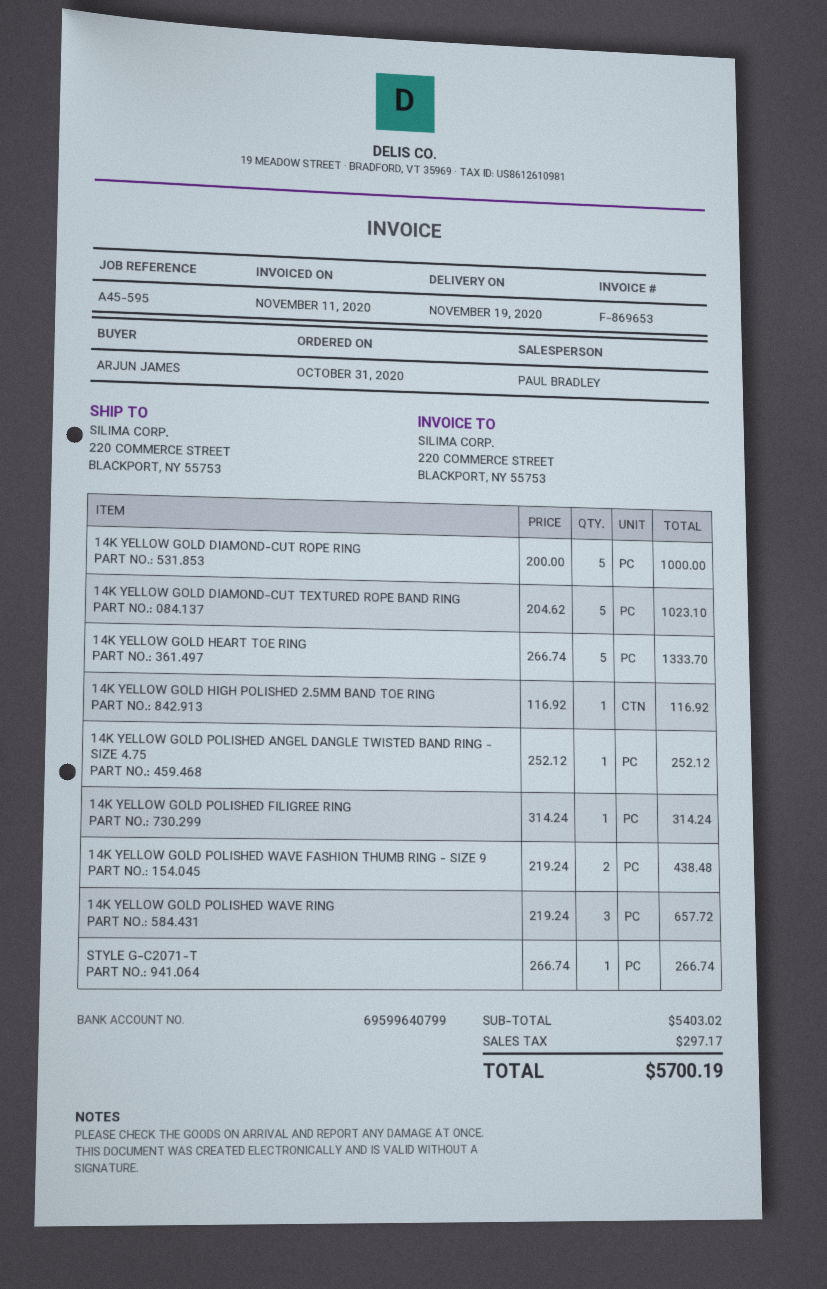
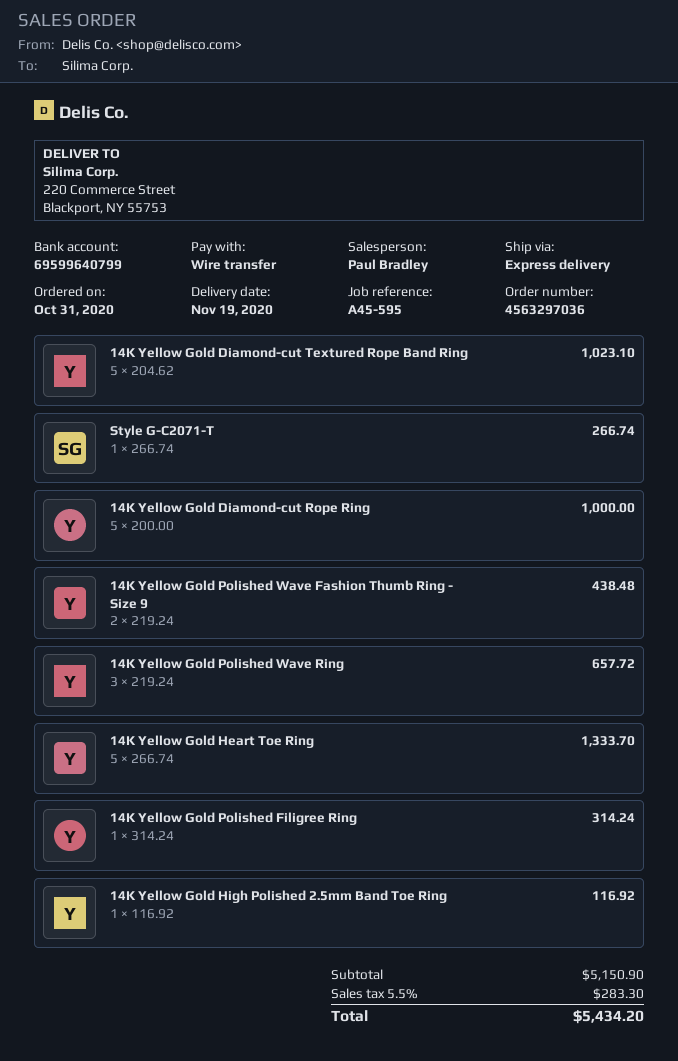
14K YELLOW GOLD POLISHED ANGEL DANGLE TWISTED BAND RING - SIZE 4.75: 1 x 252.12 = 252.12 -> none
subtotal: 5403.02 -> 5150.90
tax: 297.17 -> 283.30
total: 5700.19 -> 5434.20

